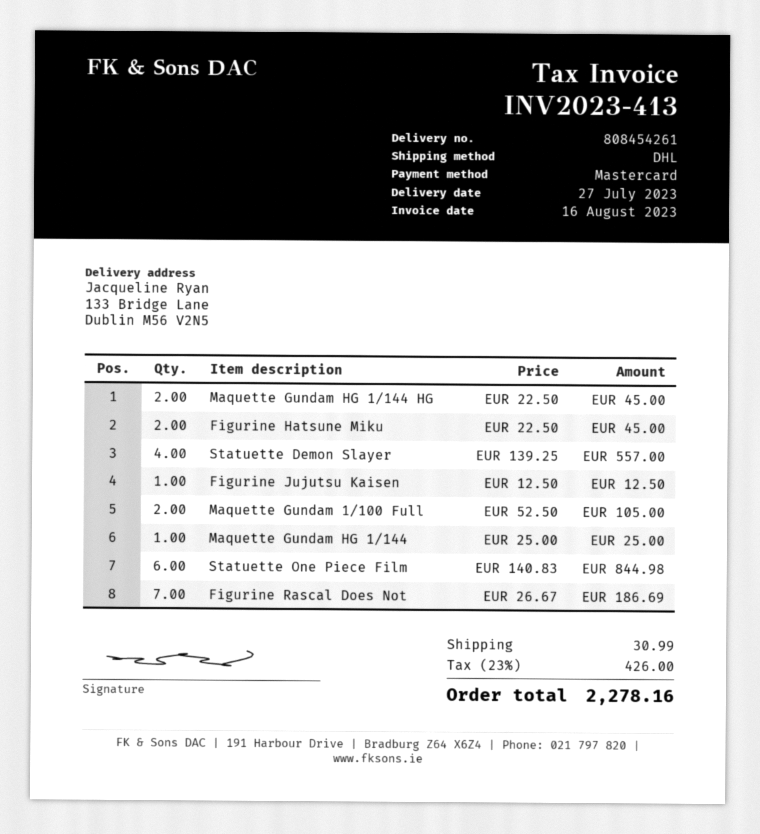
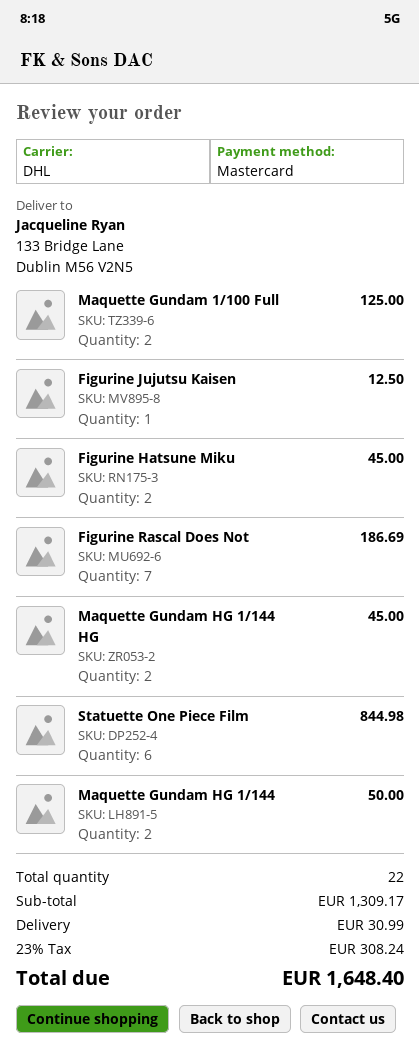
Statuette Demon Slayer: 4 for 557.00 -> none
Maquette Gundam 1/100 Full: 2 for 105.00 -> 2 for 125.00
Maquette Gundam HG 1/144: 1 for 25.00 -> 2 for 50.00
tax: 23% = 426.00 -> 23% = 308.24
total: 2278.16 -> 1648.40

